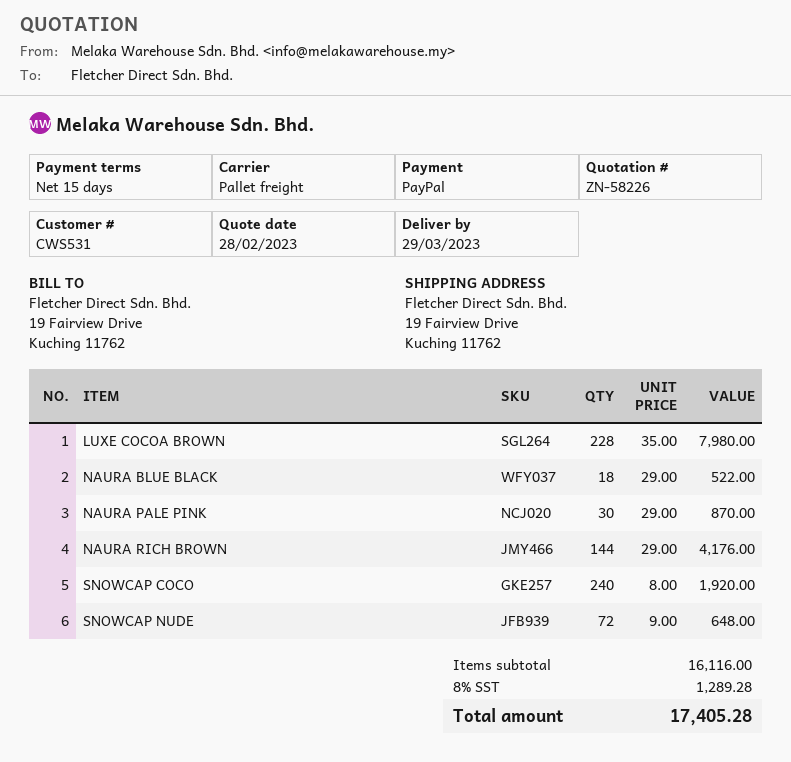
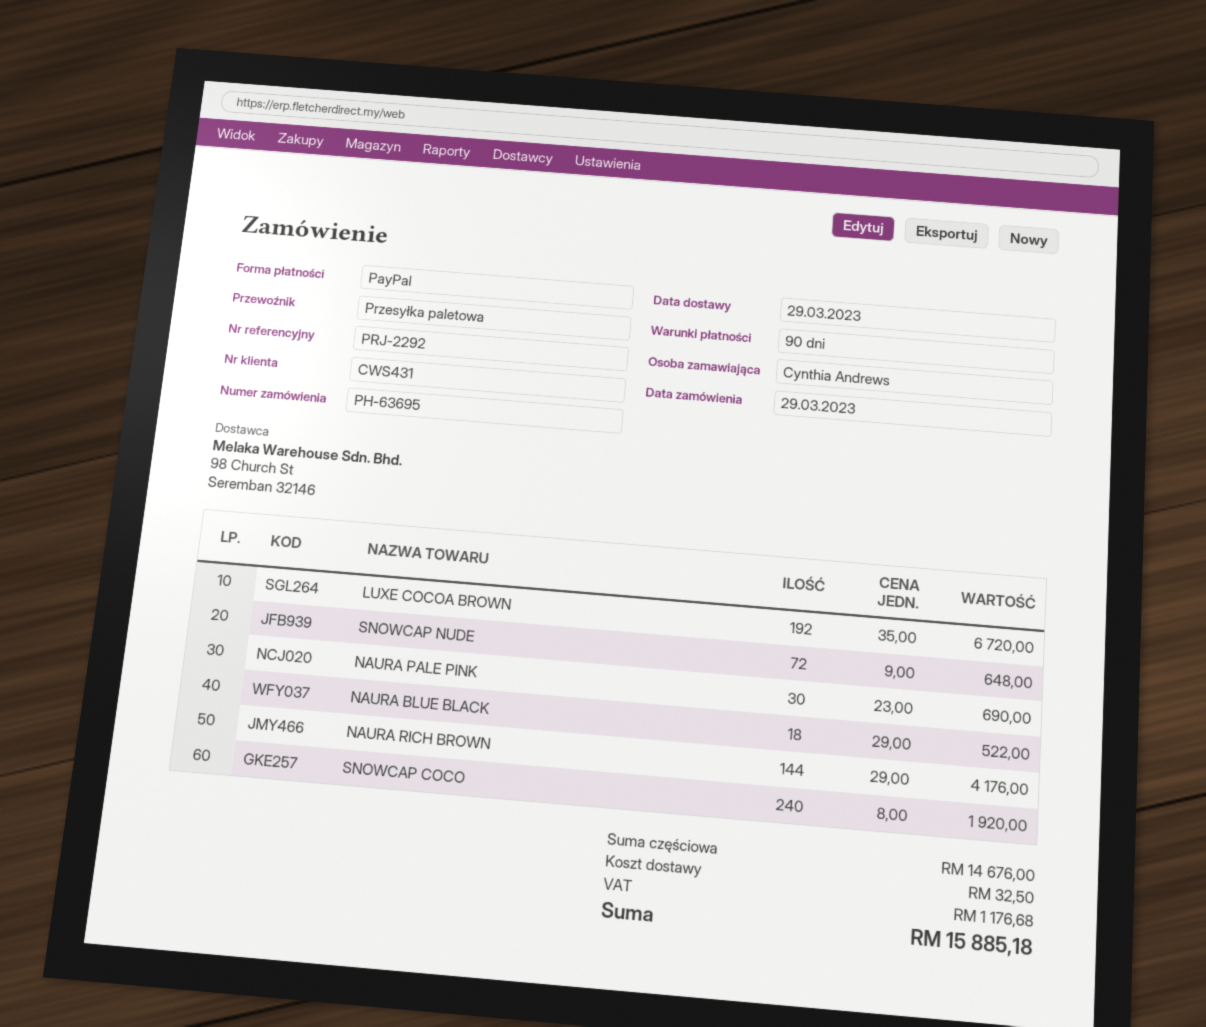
payment terms: 15 days -> 90 days
customer number: CWS531 -> CWS431
LUXE COCOA BROWN: 228 x 35.00 = 7980.00 -> 192 x 35.00 = 6720.00
NAURA PALE PINK: 30 x 29.00 = 870.00 -> 30 x 23.00 = 690.00
subtotal: 16116.00 -> 14676.00
shipping: none -> 32.50
tax: 1289.28 -> 1176.68
total: 17405.28 -> 15885.18

